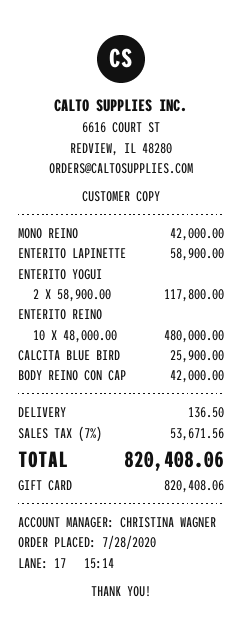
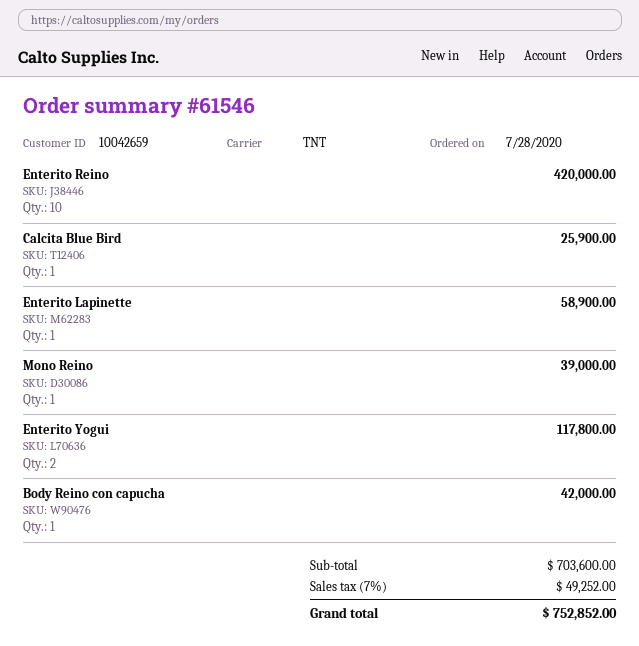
MONO REINO: 1 for 42000.00 -> 1 for 39000.00
ENTERITO REINO: 10 for 480000.00 -> 10 for 420000.00
shipping: 136.50 -> none
tax: 7% = 53671.56 -> 7% = 49252.00
total: 820408.06 -> 752852.00

